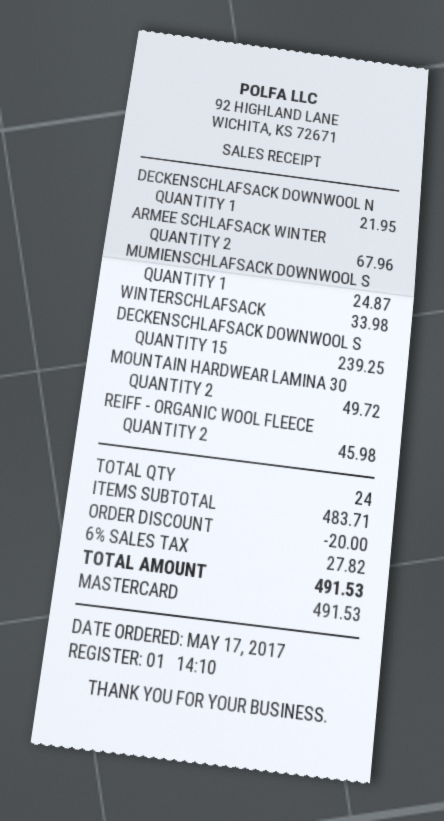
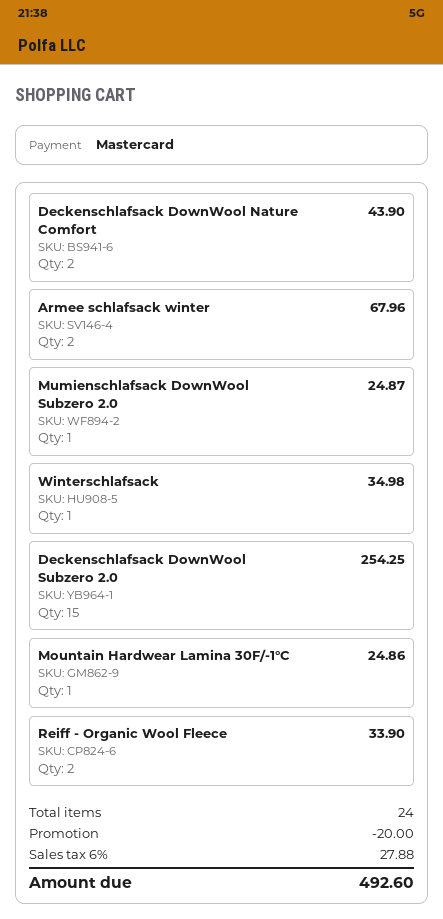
DECKENSCHLAFSACK DOWNWOOL N: 1 for 21.95 -> 2 for 43.90
WINTERSCHLAFSACK: 1 for 33.98 -> 1 for 34.98
DECKENSCHLAFSACK DOWNWOOL S: 15 for 239.25 -> 15 for 254.25
MOUNTAIN HARDWEAR LAMINA 30: 2 for 49.72 -> 1 for 24.86
REIFF - ORGANIC WOOL FLEECE: 2 for 45.98 -> 2 for 33.90
tax: 6% = 27.82 -> 6% = 27.88
total: 491.53 -> 492.60

